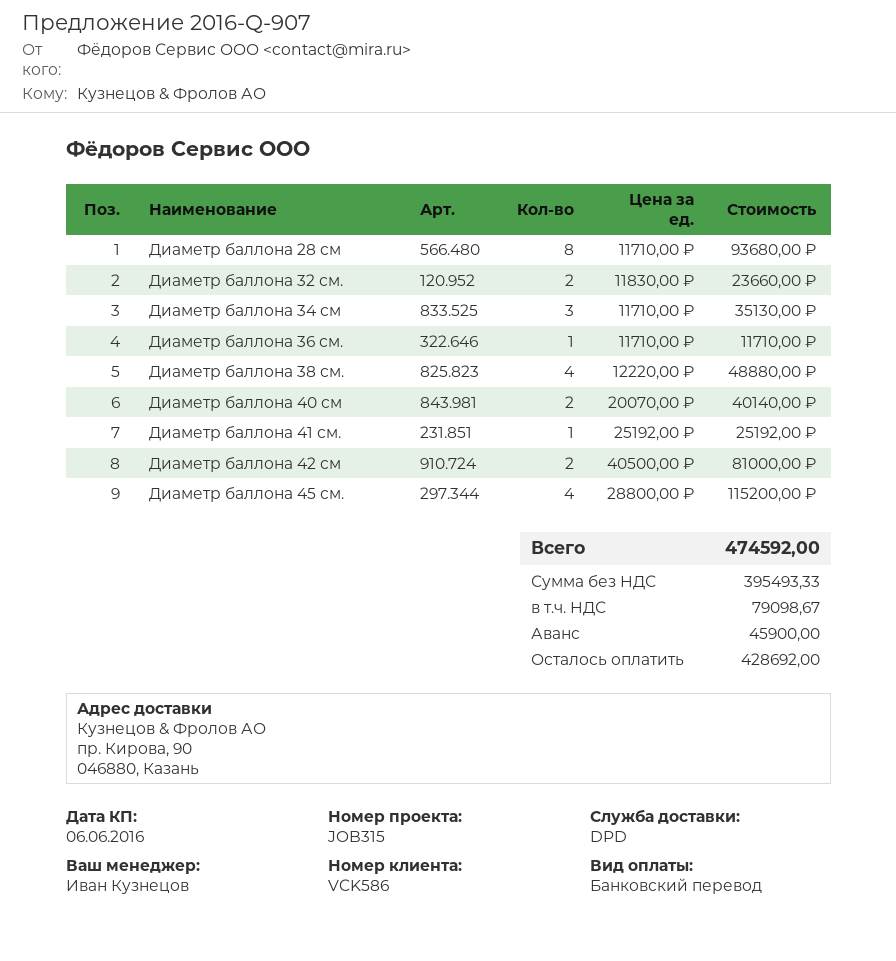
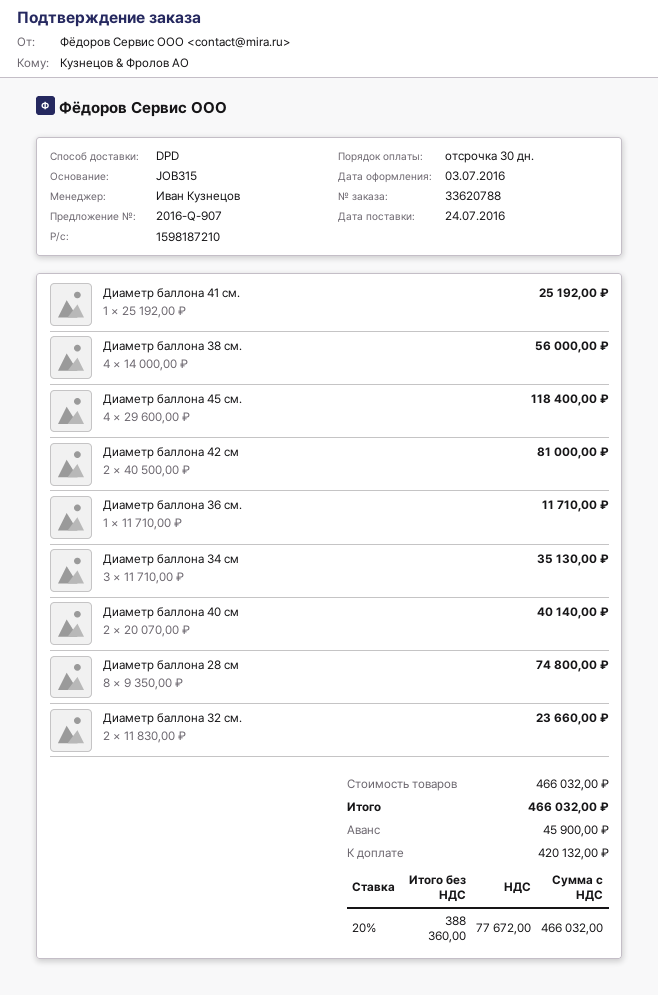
Диаметр баллона 28 см: 8 x 11710.00 = 93680.00 -> 8 x 9350.00 = 74800.00
Диаметр баллона 38 см.: 4 x 12220.00 = 48880.00 -> 4 x 14000.00 = 56000.00
Диаметр баллона 45 см.: 4 x 28800.00 = 115200.00 -> 4 x 29600.00 = 118400.00
net: 395493.33 -> 388360.00
tax: 79098.67 -> 77672.00
total: 474592.00 -> 466032.00
balance: 428692.00 -> 420132.00

